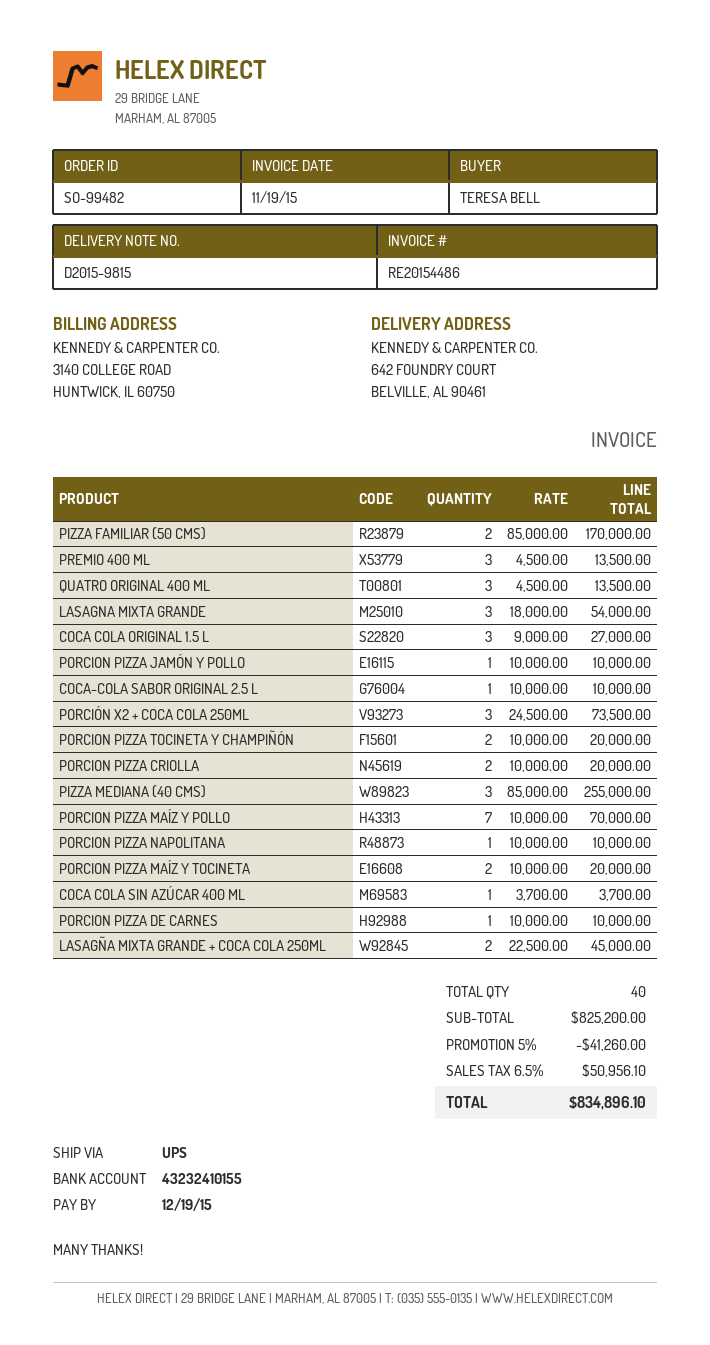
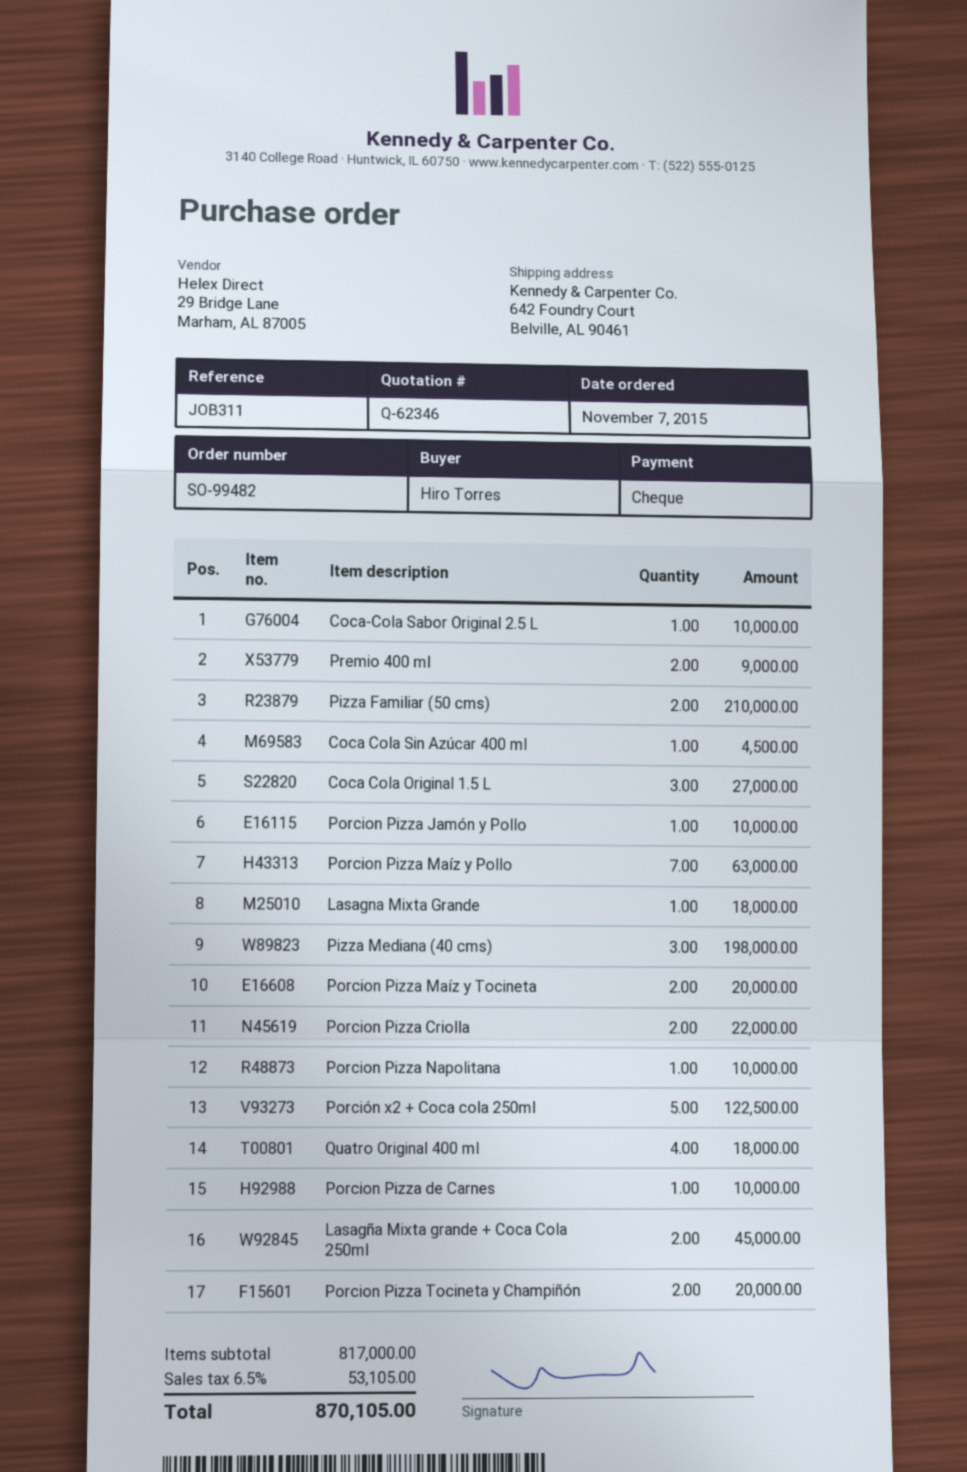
ordered by: TERESA BELL -> Hiro Torres
PIZZA FAMILIAR (50 CMS): 2 for 170000.00 -> 2 for 210000.00
PREMIO 400 ML: 3 for 13500.00 -> 2 for 9000.00
QUATRO ORIGINAL 400 ML: 3 for 13500.00 -> 4 for 18000.00
LASAGNA MIXTA GRANDE: 3 for 54000.00 -> 1 for 18000.00
PORCIÓN X2 + COCA COLA 250ML: 3 for 73500.00 -> 5 for 122500.00
PORCION PIZZA CRIOLLA: 2 for 20000.00 -> 2 for 22000.00
PIZZA MEDIANA (40 CMS): 3 for 255000.00 -> 3 for 198000.00
PORCION PIZZA MAÍZ Y POLLO: 7 for 70000.00 -> 7 for 63000.00
COCA COLA SIN AZÚCAR 400 ML: 1 for 3700.00 -> 1 for 4500.00
subtotal: 825200.00 -> 817000.00
discount: 5% = 41260.00 -> none
tax: 6.5% = 50956.10 -> 6.5% = 53105.00
total: 834896.10 -> 870105.00

